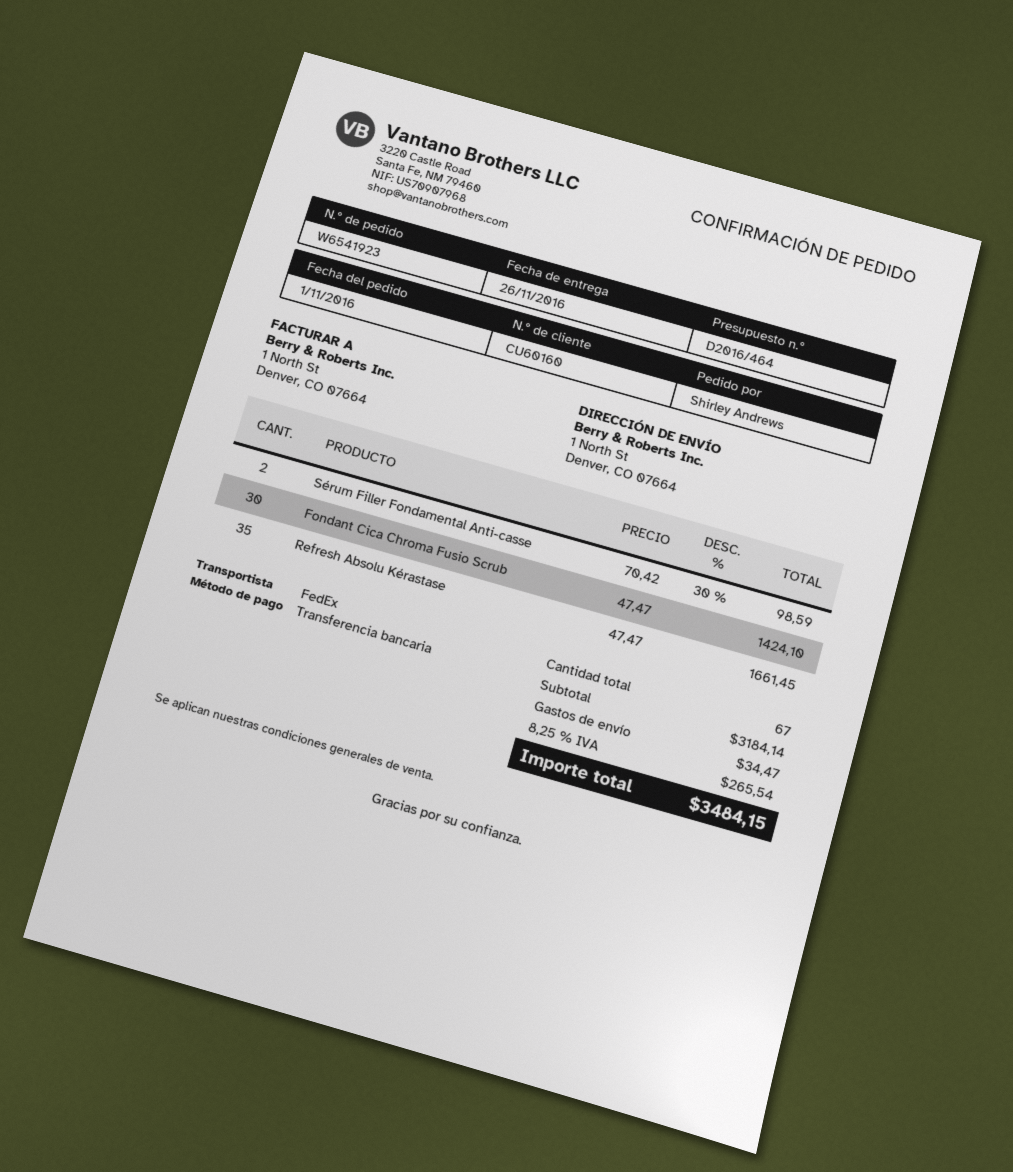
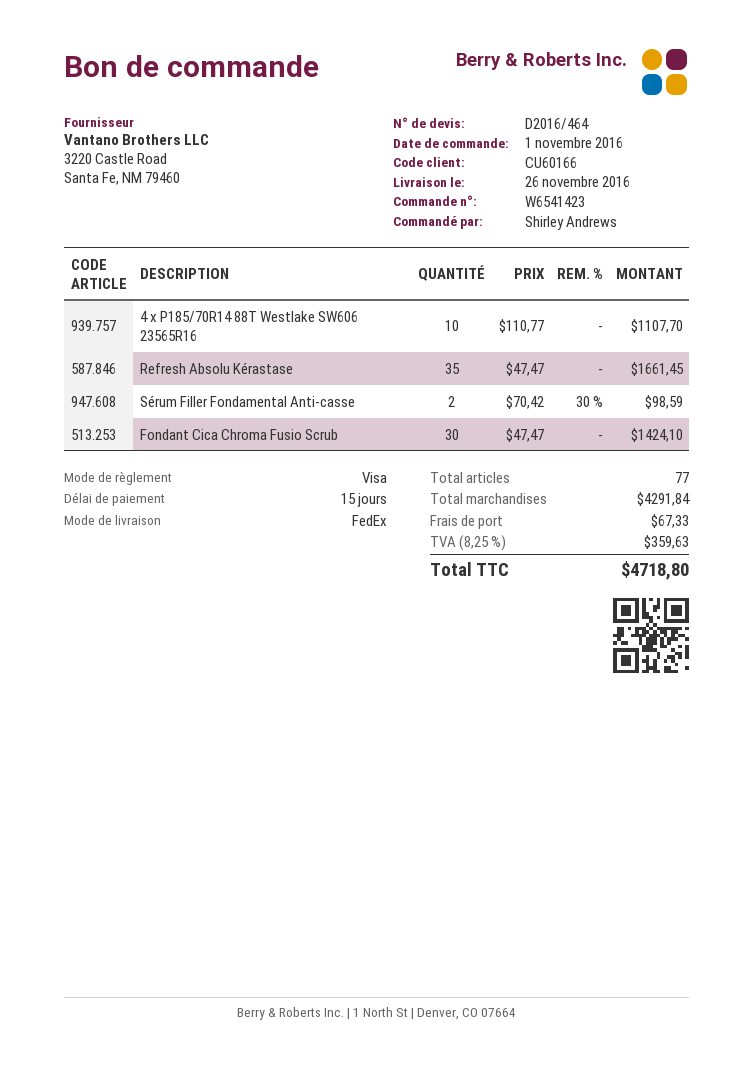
order number: W6541923 -> W6541423
customer number: CU60160 -> CU60166
payment method: bank transfer -> Visa
4 x P185/70R14 88T Westlake SW606 23565R16: none -> 10 x 110.77 = 1107.70
total quantity: 67 -> 77
subtotal: 3184.14 -> 4291.84
shipping: 34.47 -> 67.33
tax: 8.25% = 265.54 -> 8.25% = 359.63
total: 3484.15 -> 4718.80

